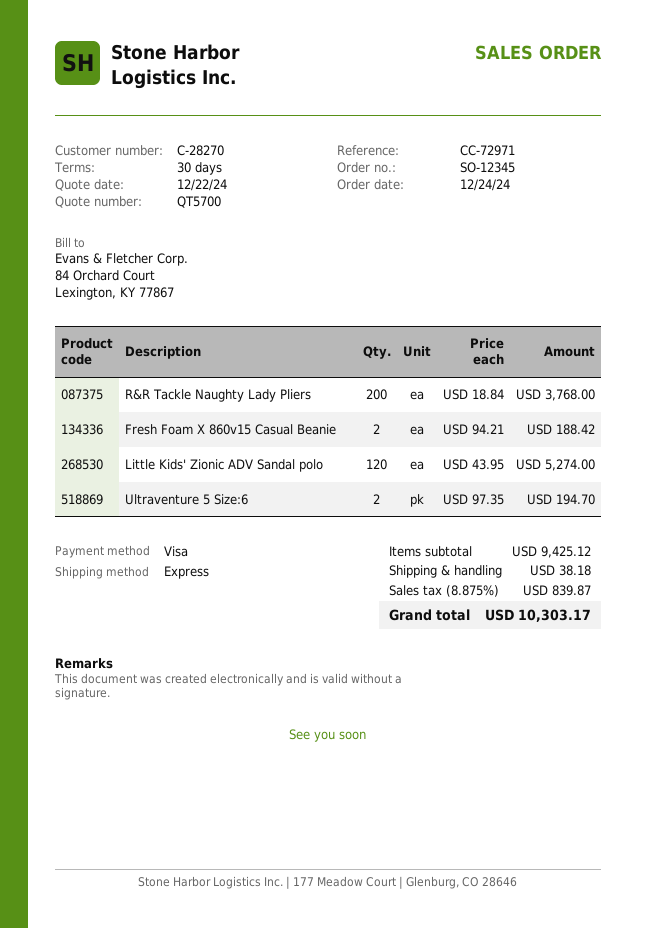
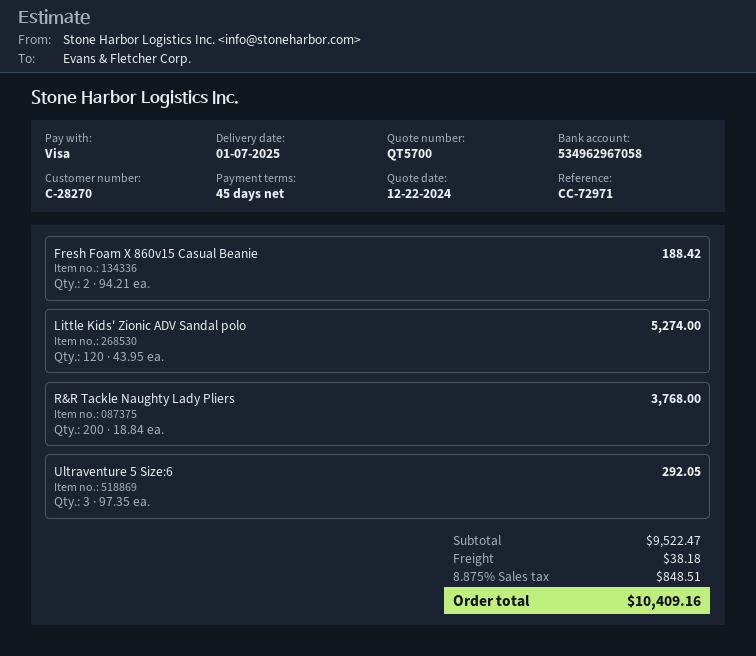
payment terms: 30 days -> 45 days
Ultraventure 5 Size:6: 2 x 97.35 = 194.70 -> 3 x 97.35 = 292.05
subtotal: 9425.12 -> 9522.47
tax: 8.875% = 839.87 -> 8.875% = 848.51
total: 10303.17 -> 10409.16

